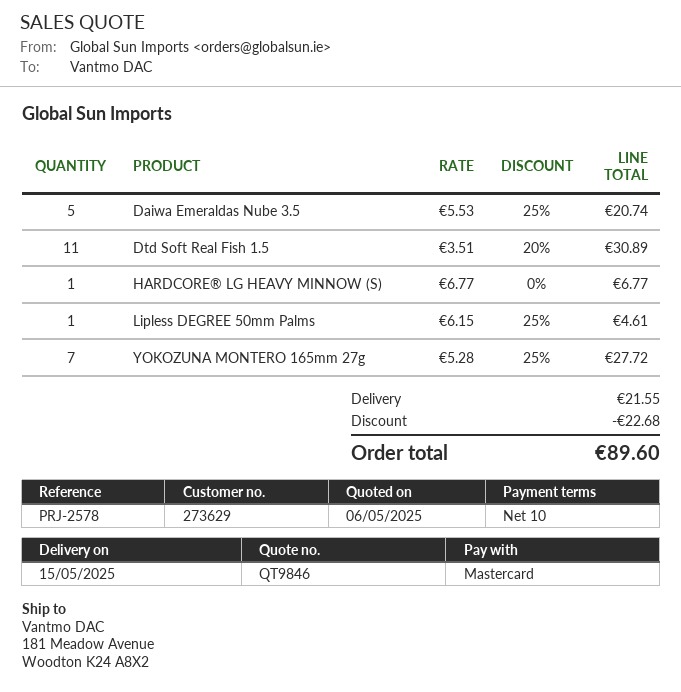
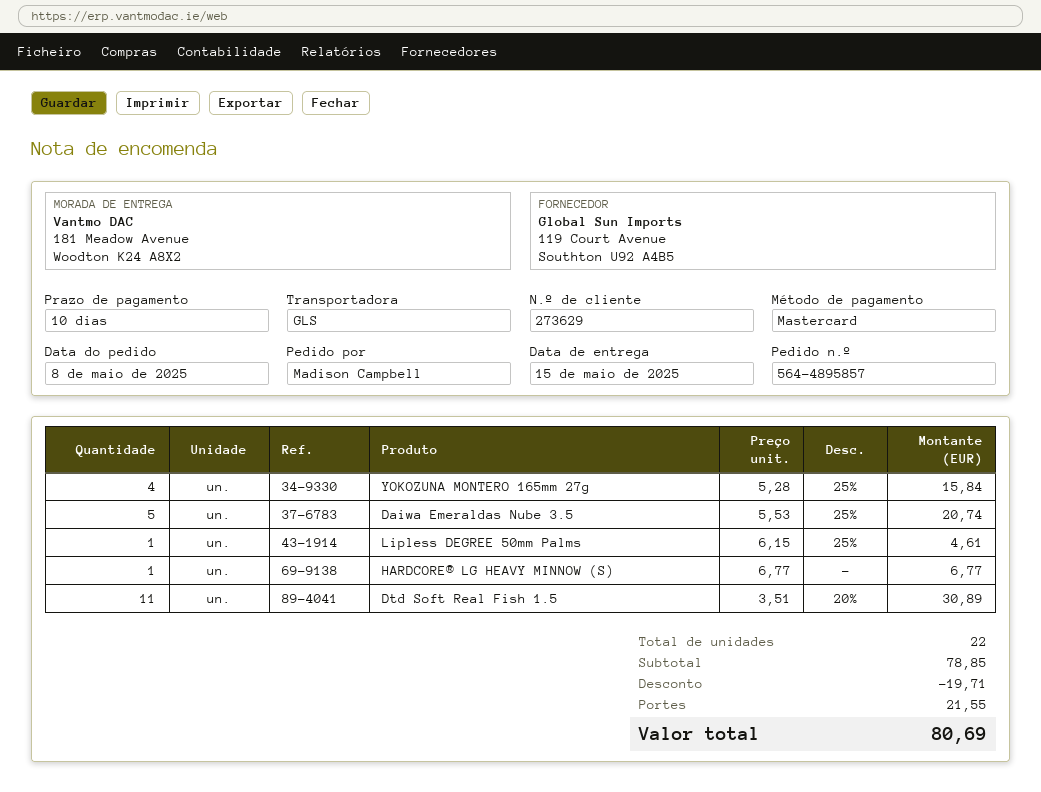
YOKOZUNA MONTERO 165mm 27g: 7 x 5.28 - 25% = 27.72 -> 4 x 5.28 - 25% = 15.84
discount: 22.68 -> 19.71
total: 89.60 -> 80.69

